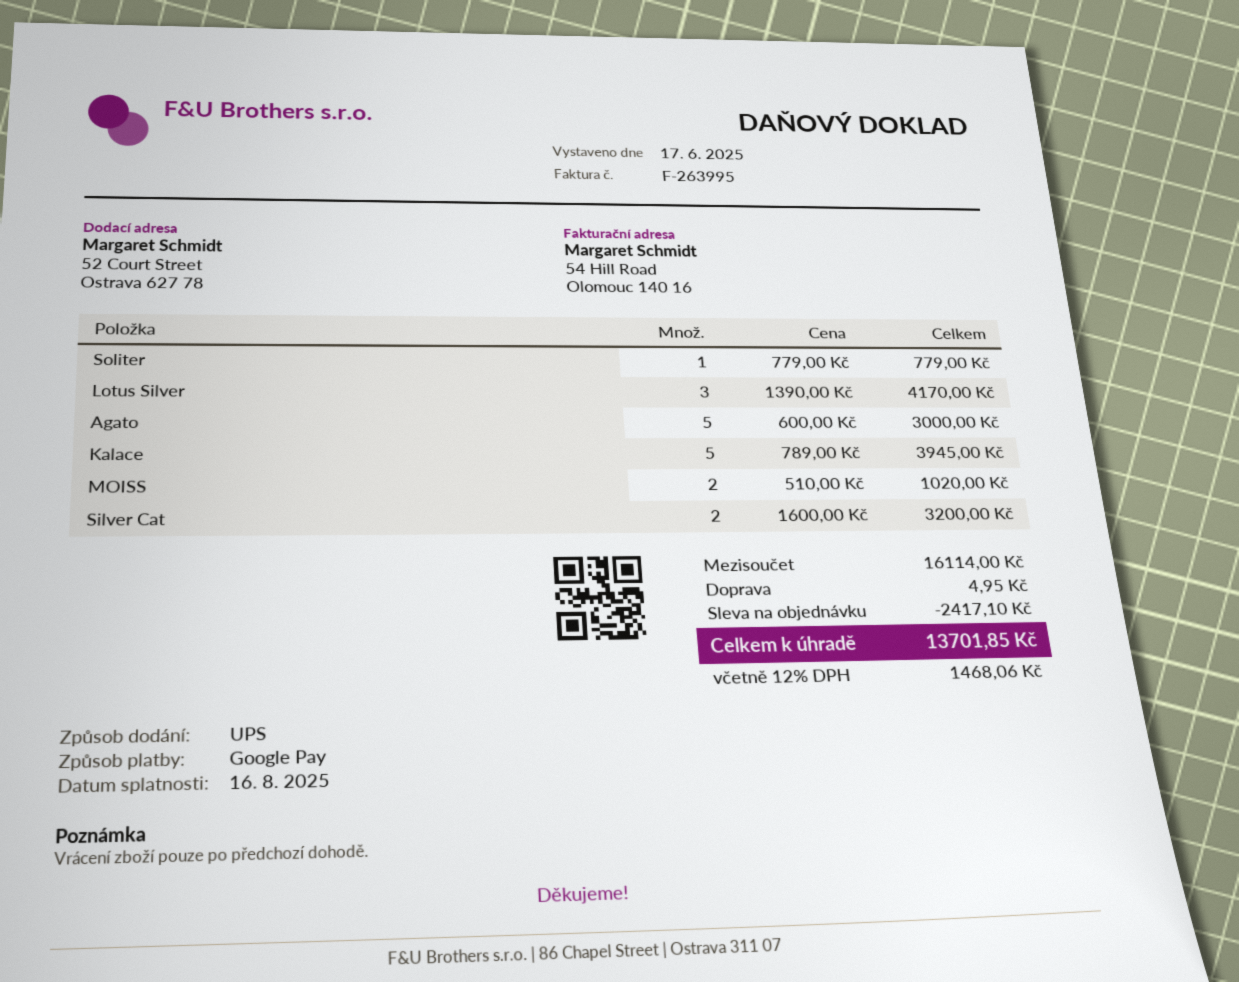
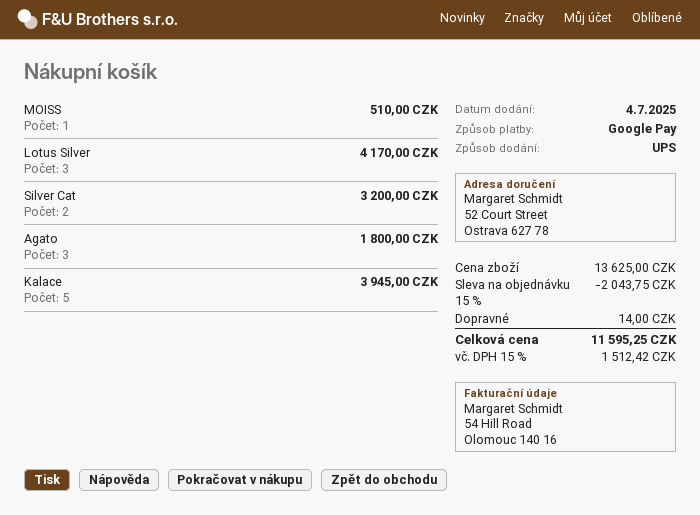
Soliter: 1 for 779.00 -> none
Agato: 5 for 3000.00 -> 3 for 1800.00
MOISS: 2 for 1020.00 -> 1 for 510.00
subtotal: 16114.00 -> 13625.00
discount: 2417.10 -> 2043.75
shipping: 4.95 -> 14.00
tax: 12% = 1468.06 -> 15% = 1512.42
total: 13701.85 -> 11595.25

